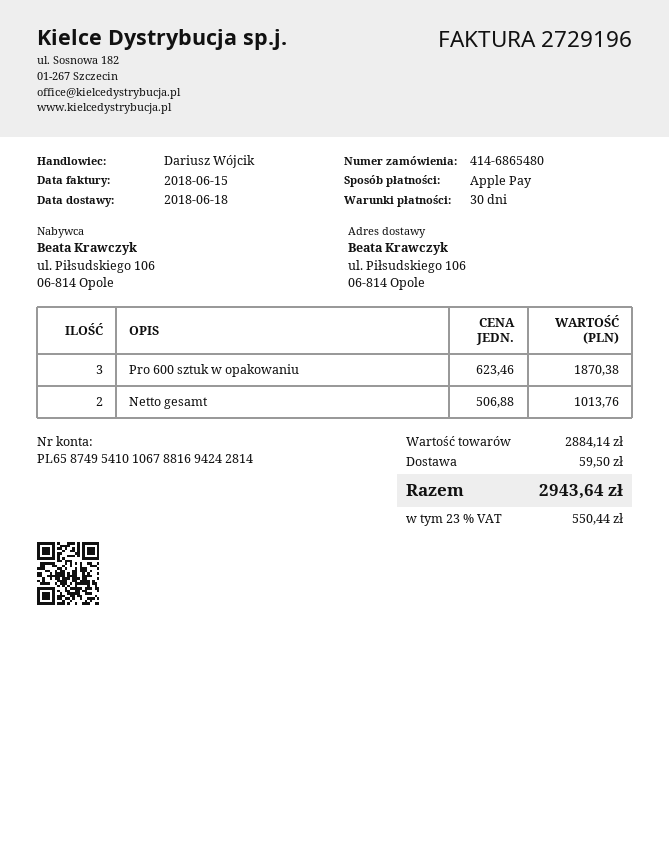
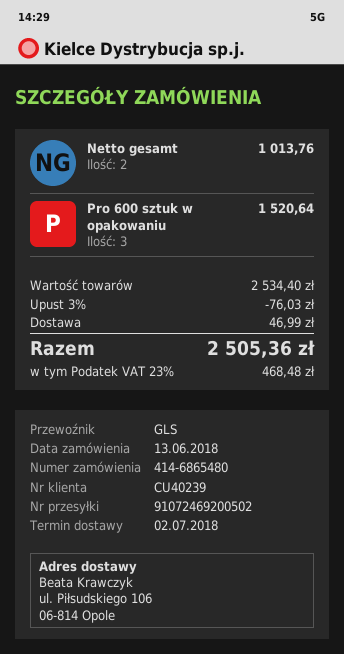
delivery date: 2018-06-18 -> 2018-07-02
Pro 600 sztuk w opakowaniu: 3 for 1870.38 -> 3 for 1520.64
subtotal: 2884.14 -> 2534.40
discount: none -> 3% = 76.03
shipping: 59.50 -> 46.99
tax: 23% = 550.44 -> 23% = 468.48
total: 2943.64 -> 2505.36

